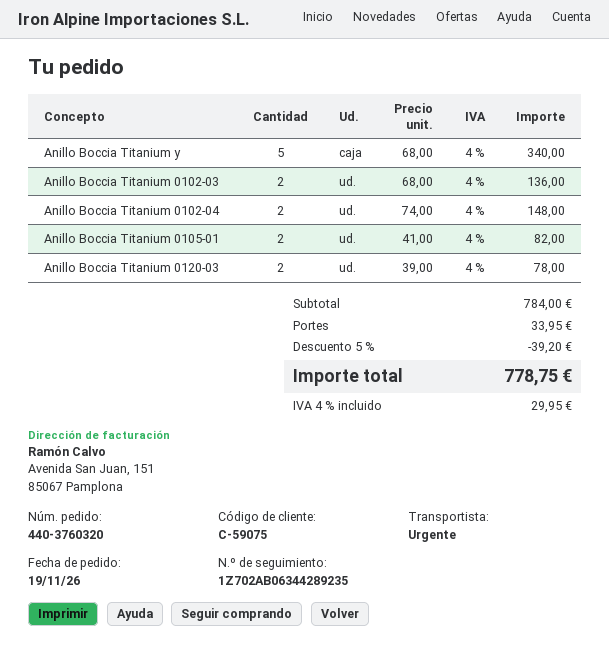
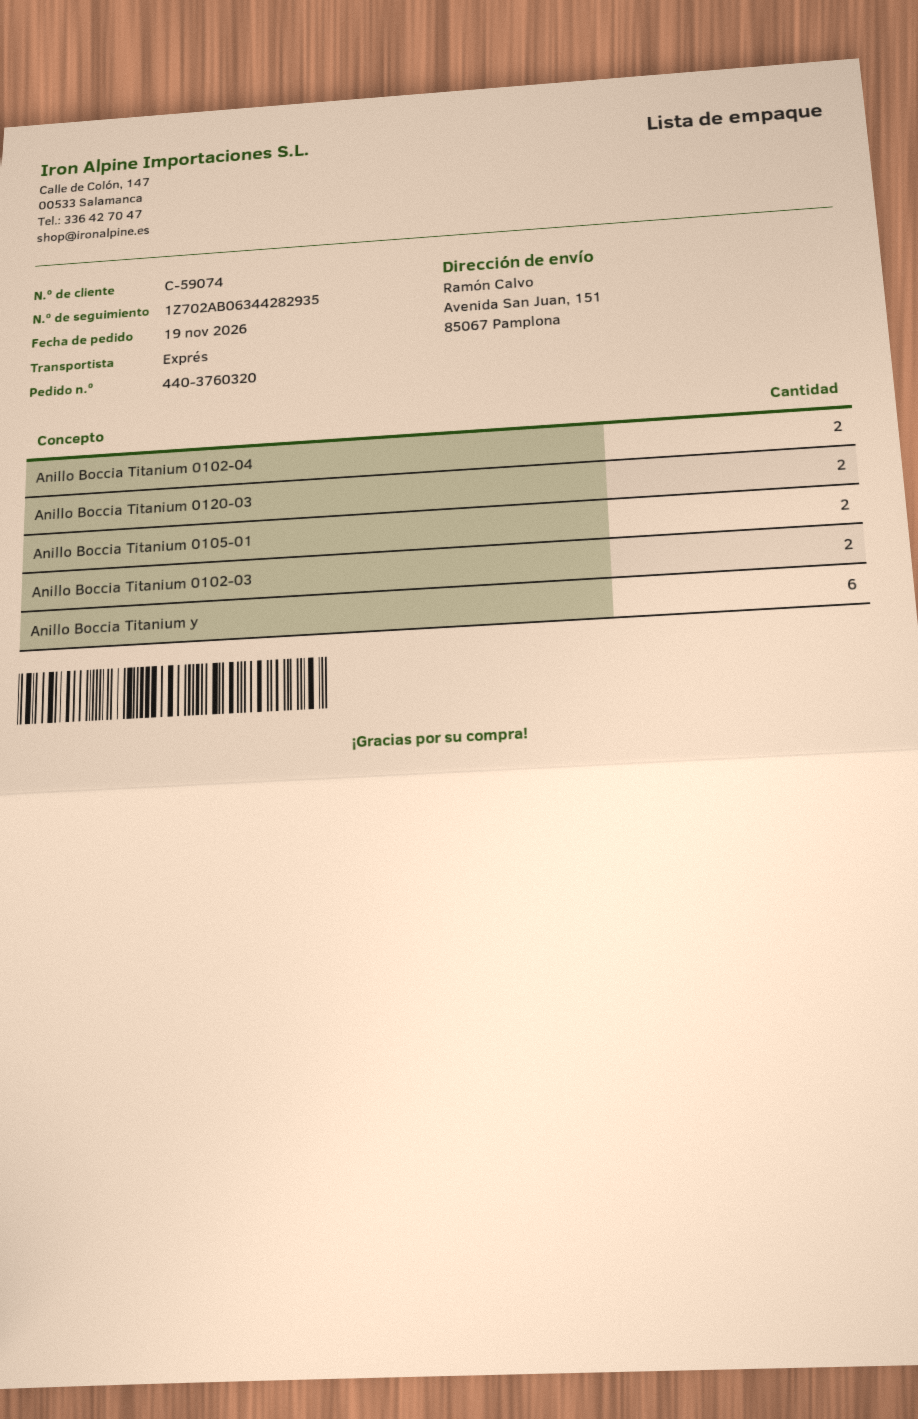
customer number: C-59075 -> C-59074
tracking number: 1Z702AB06344289235 -> 1Z702AB06344282935
Anillo Boccia Titanium y: 5 -> 6

